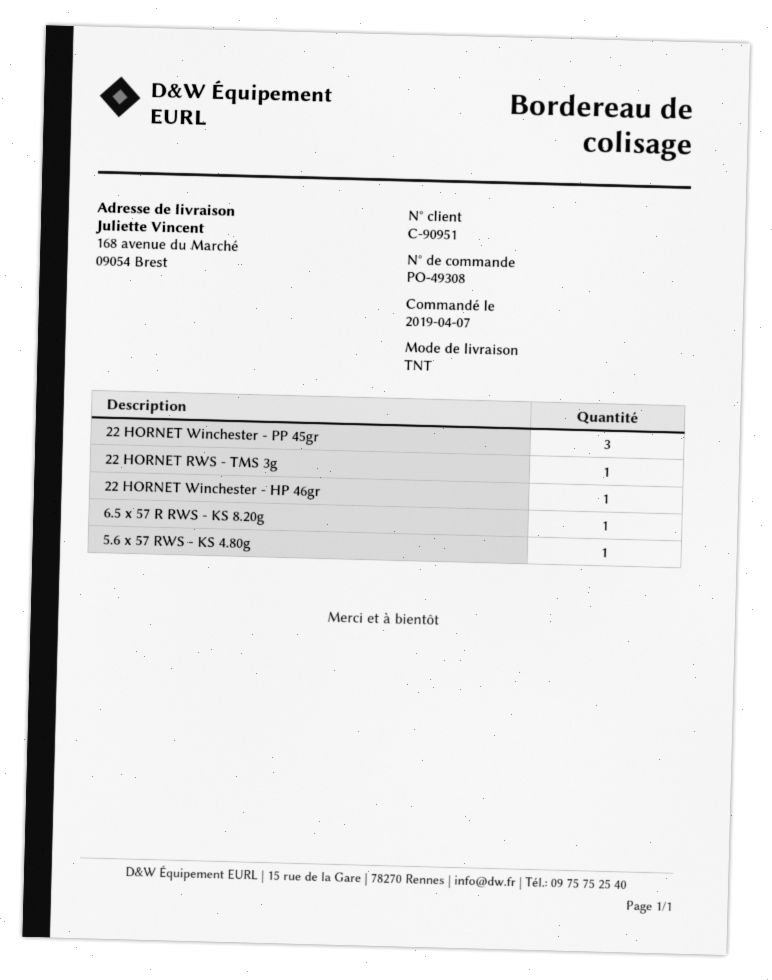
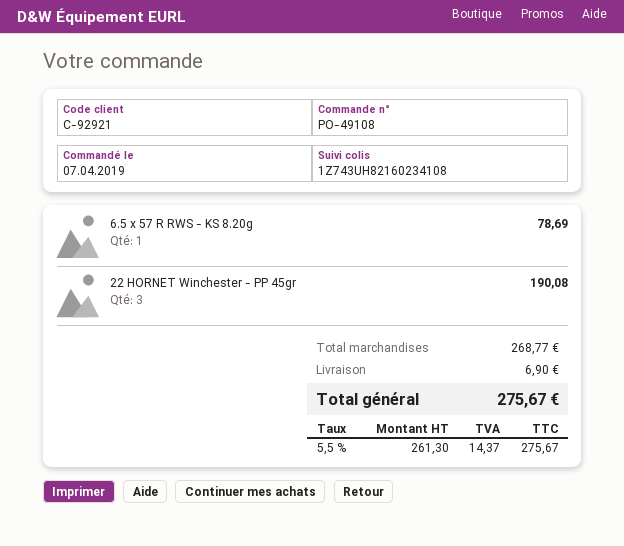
order number: PO-49308 -> PO-49108
customer number: C-90951 -> C-92921
22 HORNET RWS - TMS 3g: 1 -> none
22 HORNET Winchester - HP 46gr: 1 -> none
5.6 x 57 RWS - KS 4.80g: 1 -> none

